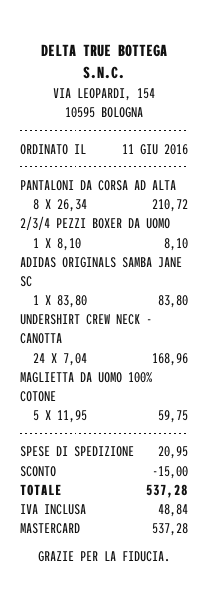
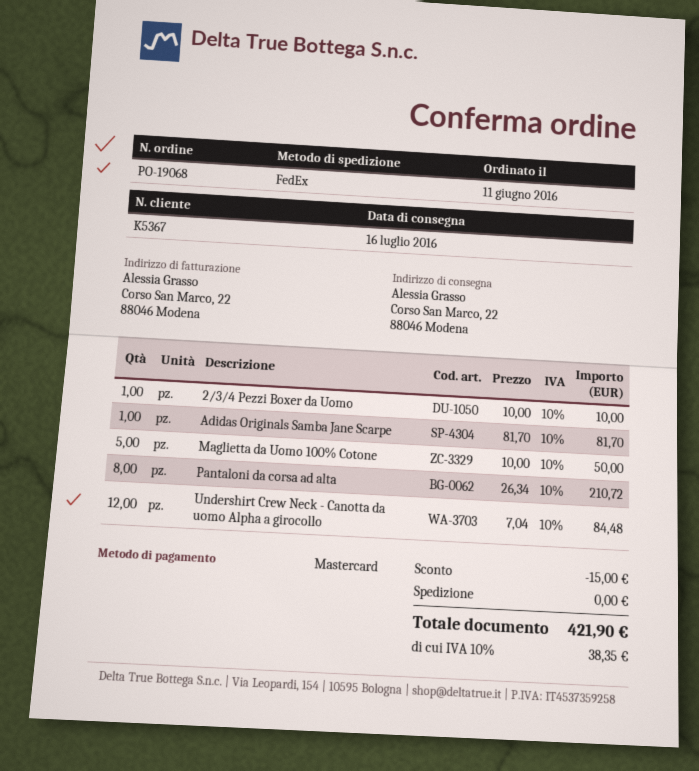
2/3/4 PEZZI BOXER DA UOMO: 1 x 8.10 = 8.10 -> 1 x 10.00 = 10.00
ADIDAS ORIGINALS SAMBA JANE SC: 1 x 83.80 = 83.80 -> 1 x 81.70 = 81.70
UNDERSHIRT CREW NECK - CANOTTA: 24 x 7.04 = 168.96 -> 12 x 7.04 = 84.48
MAGLIETTA DA UOMO 100% COTONE: 5 x 11.95 = 59.75 -> 5 x 10.00 = 50.00
shipping: 20.95 -> 0.00
tax: 48.84 -> 38.35
total: 537.28 -> 421.90

